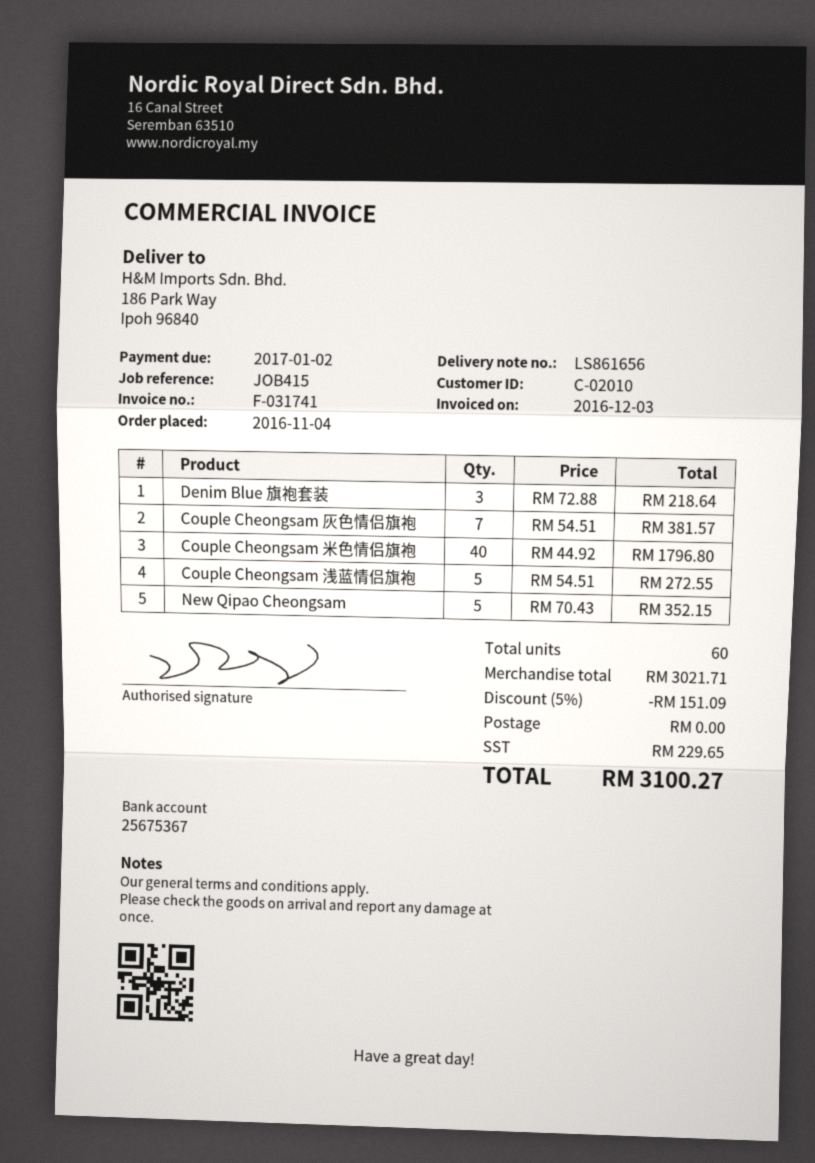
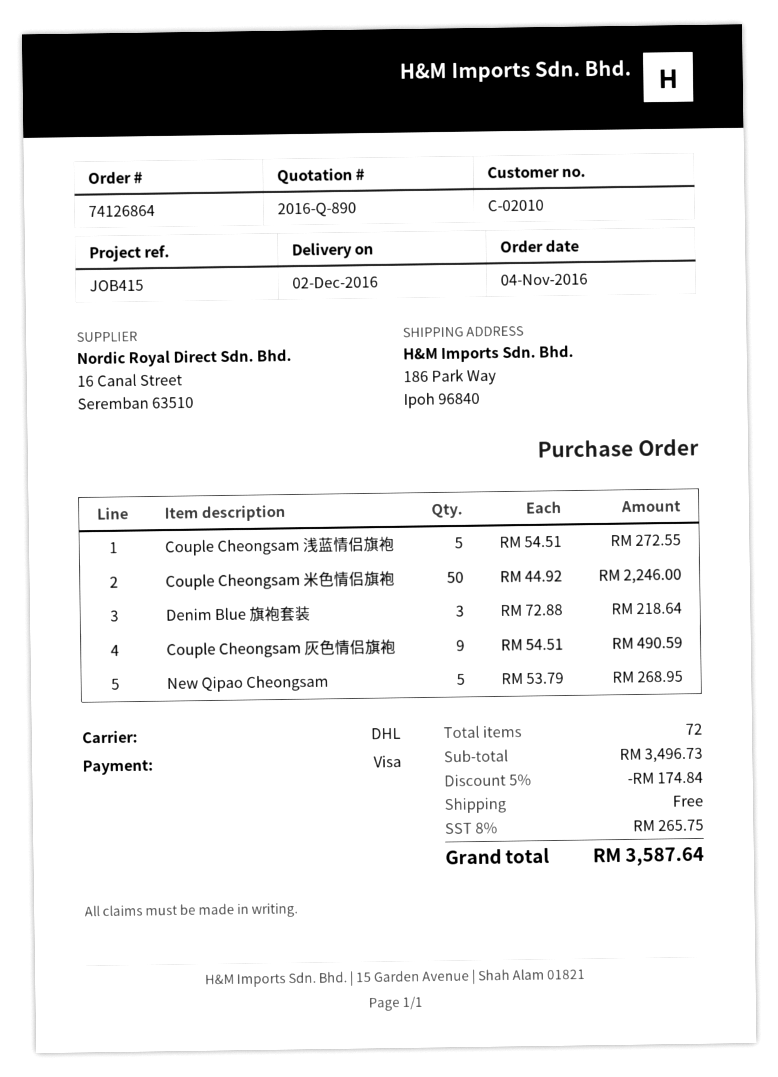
Couple Cheongsam 灰色情侣旗袍: 7 x 54.51 = 381.57 -> 9 x 54.51 = 490.59
Couple Cheongsam 米色情侣旗袍: 40 x 44.92 = 1796.80 -> 50 x 44.92 = 2246.00
New Qipao Cheongsam: 5 x 70.43 = 352.15 -> 5 x 53.79 = 268.95
total quantity: 60 -> 72
subtotal: 3021.71 -> 3496.73
discount: 5% = 151.09 -> 5% = 174.84
tax: 229.65 -> 265.75
total: 3100.27 -> 3587.64

